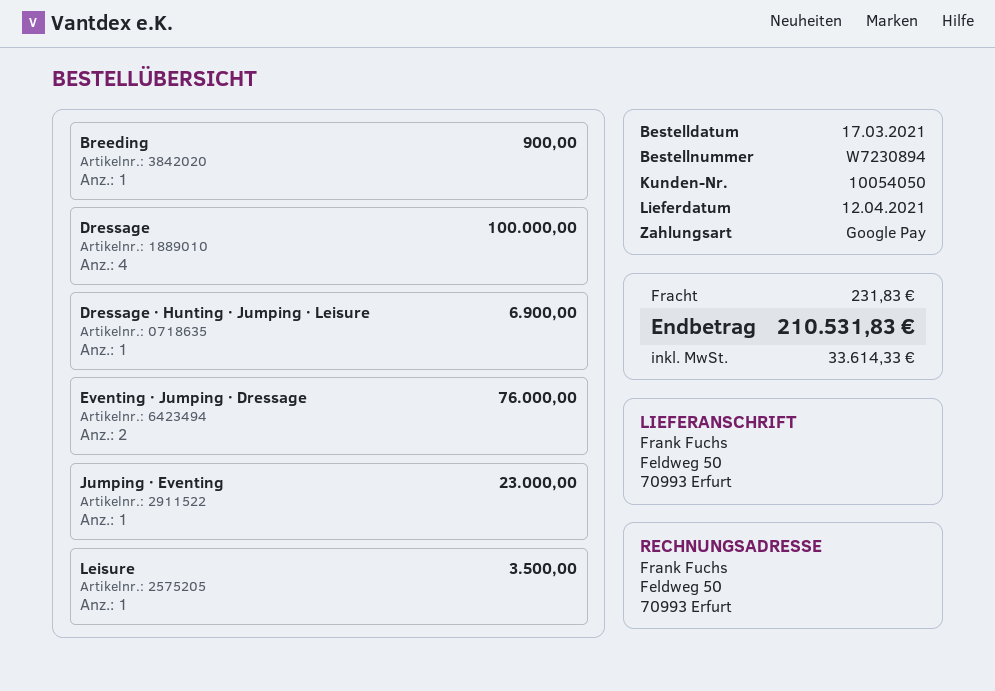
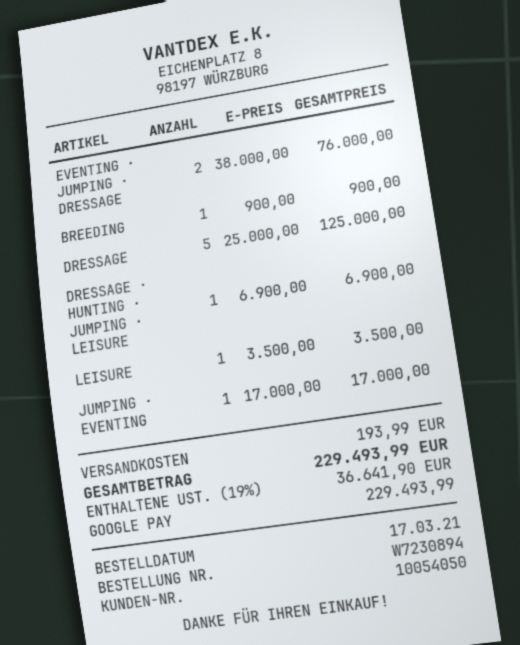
Dressage: 4 for 100000.00 -> 5 for 125000.00
Jumping · Eventing: 1 for 23000.00 -> 1 for 17000.00
shipping: 231.83 -> 193.99
tax: 33614.33 -> 36641.90
total: 210531.83 -> 229493.99

